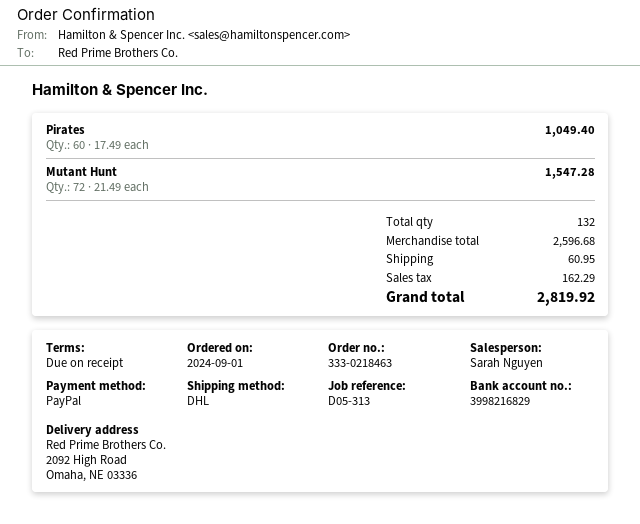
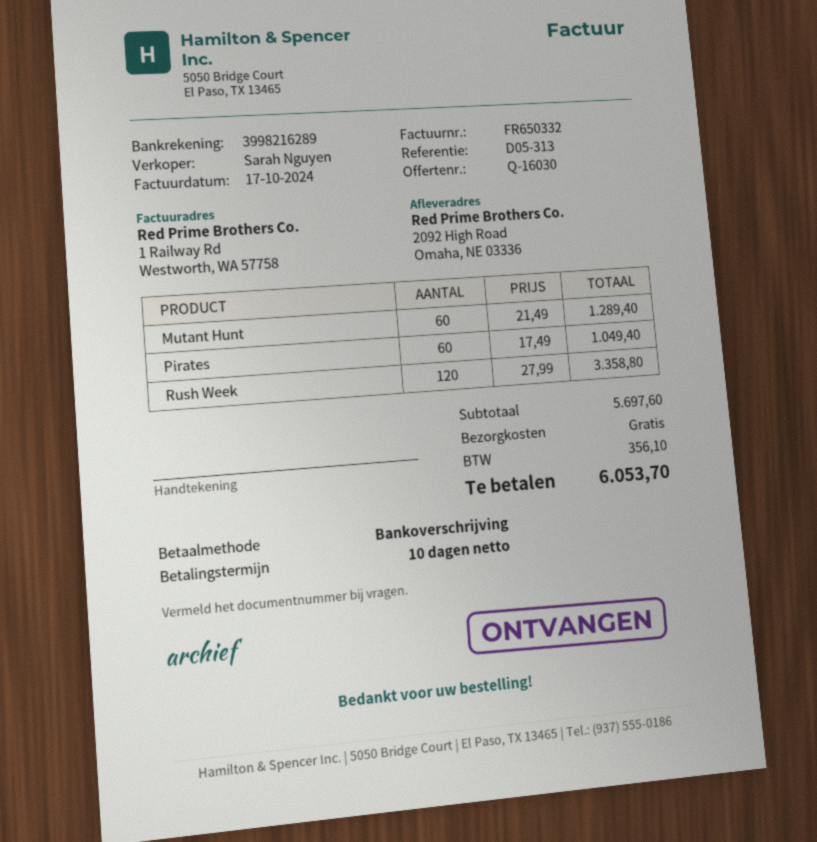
payment terms: on receipt -> 10 days
payment method: PayPal -> bank transfer
bank account: 3998216829 -> 3998216289
Mutant Hunt: 72 x 21.49 = 1547.28 -> 60 x 21.49 = 1289.40
Rush Week: none -> 120 x 27.99 = 3358.80
subtotal: 2596.68 -> 5697.60
shipping: 60.95 -> 0.00
tax: 162.29 -> 356.10
total: 2819.92 -> 6053.70

